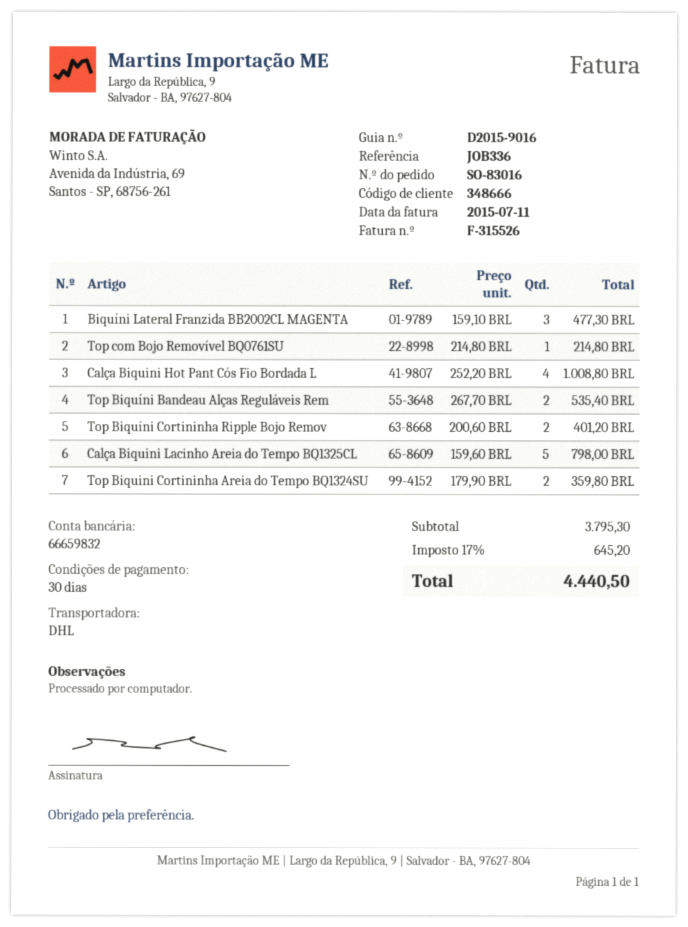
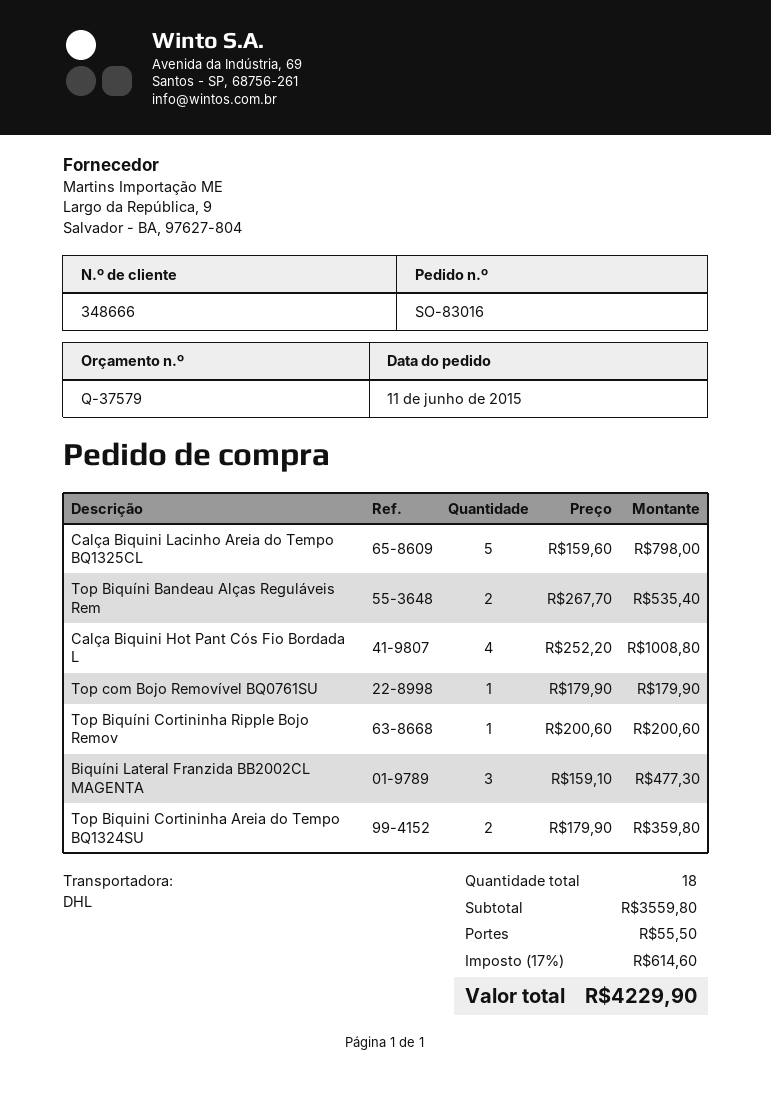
Top com Bojo Removível BQ0761SU: 1 x 214.80 = 214.80 -> 1 x 179.90 = 179.90
Top Biquíni Cortininha Ripple Bojo Remov: 2 x 200.60 = 401.20 -> 1 x 200.60 = 200.60
subtotal: 3795.30 -> 3559.80
shipping: none -> 55.50
tax: 17% = 645.20 -> 17% = 614.60
total: 4440.50 -> 4229.90

